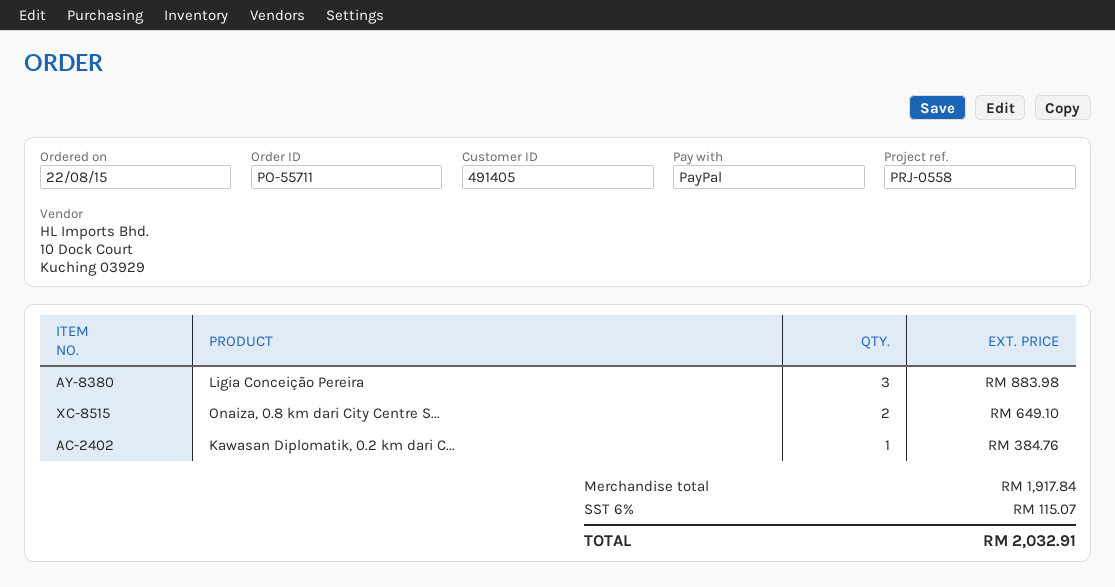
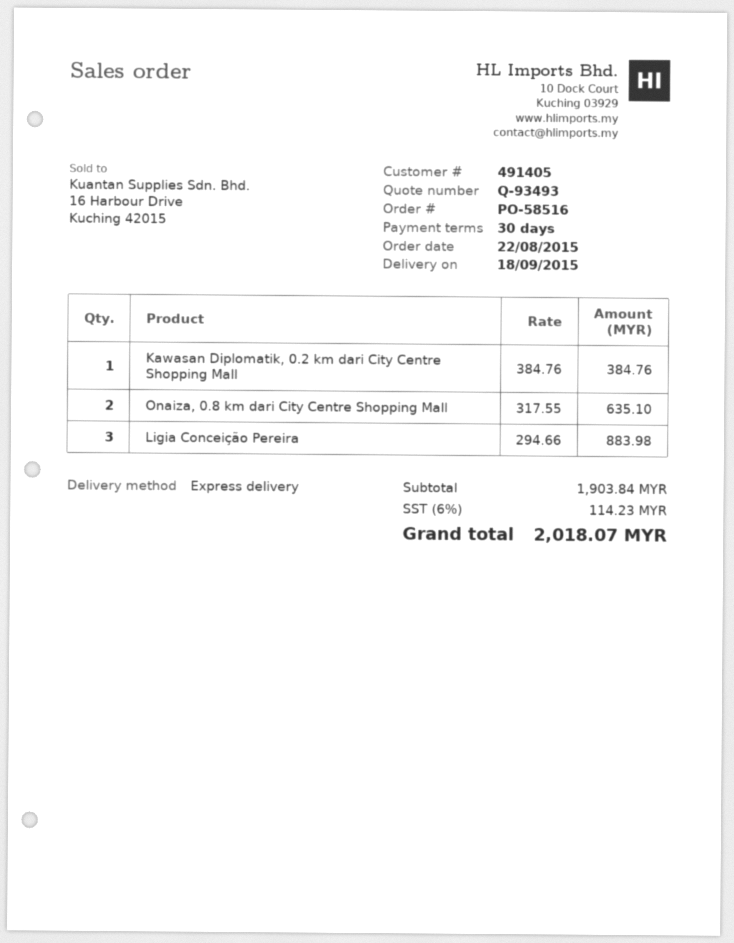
order number: PO-55711 -> PO-58516
Onaiza, 0.8 km dari City Centre S...: 2 for 649.10 -> 2 for 635.10
subtotal: 1917.84 -> 1903.84
tax: 6% = 115.07 -> 6% = 114.23
total: 2032.91 -> 2018.07

